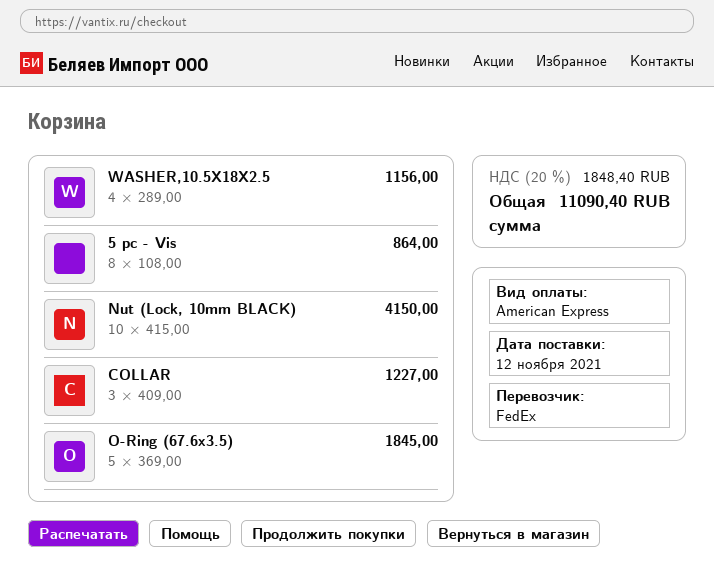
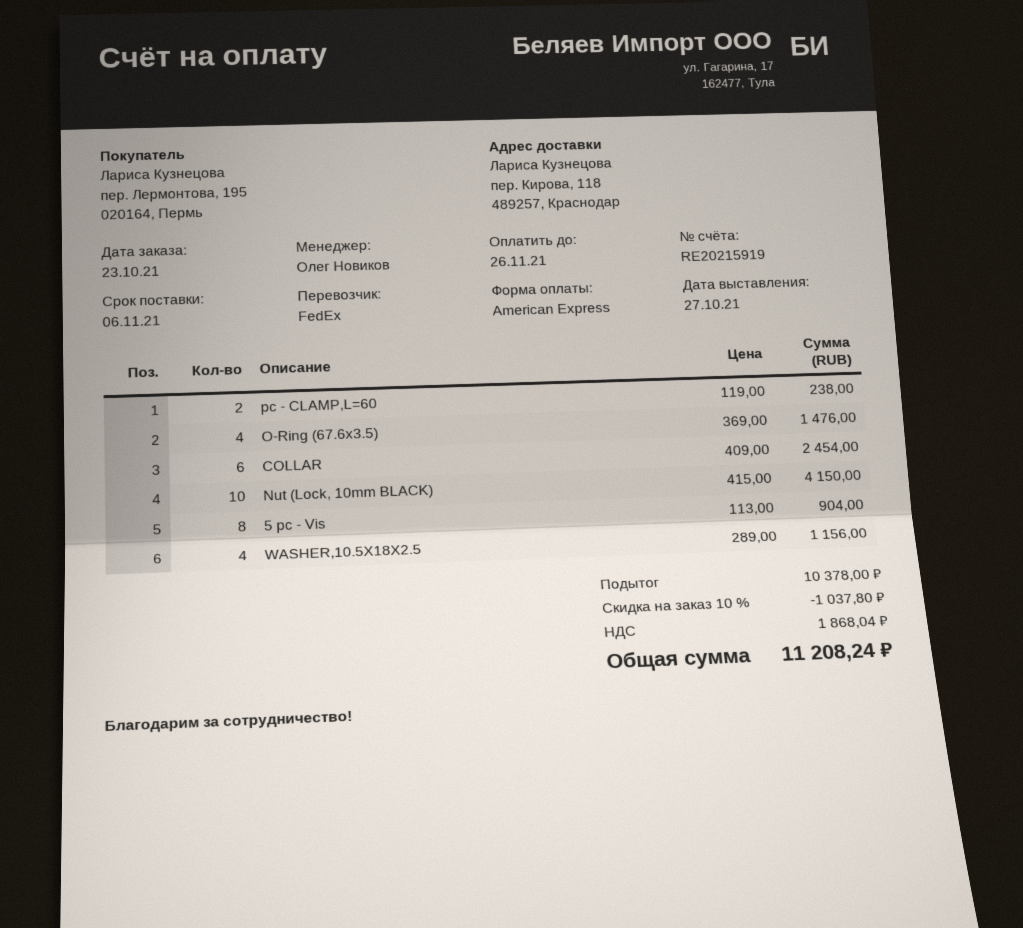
delivery date: 2021-11-12 -> 2021-11-06
5 pc - Vis: 8 x 108.00 = 864.00 -> 8 x 113.00 = 904.00
COLLAR: 3 x 409.00 = 1227.00 -> 6 x 409.00 = 2454.00
O-Ring (67.6x3.5): 5 x 369.00 = 1845.00 -> 4 x 369.00 = 1476.00
pc - CLAMP,L=60: none -> 2 x 119.00 = 238.00
discount: none -> 10% = 1037.80
tax: 1848.40 -> 1868.04
total: 11090.40 -> 11208.24

